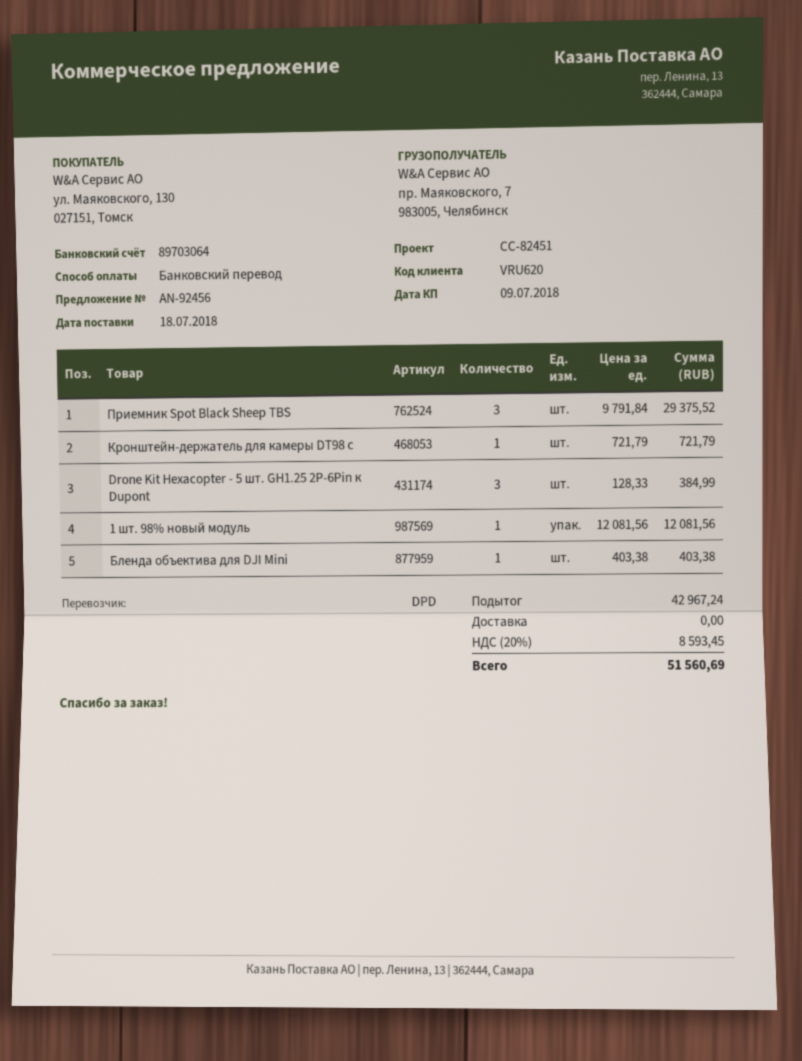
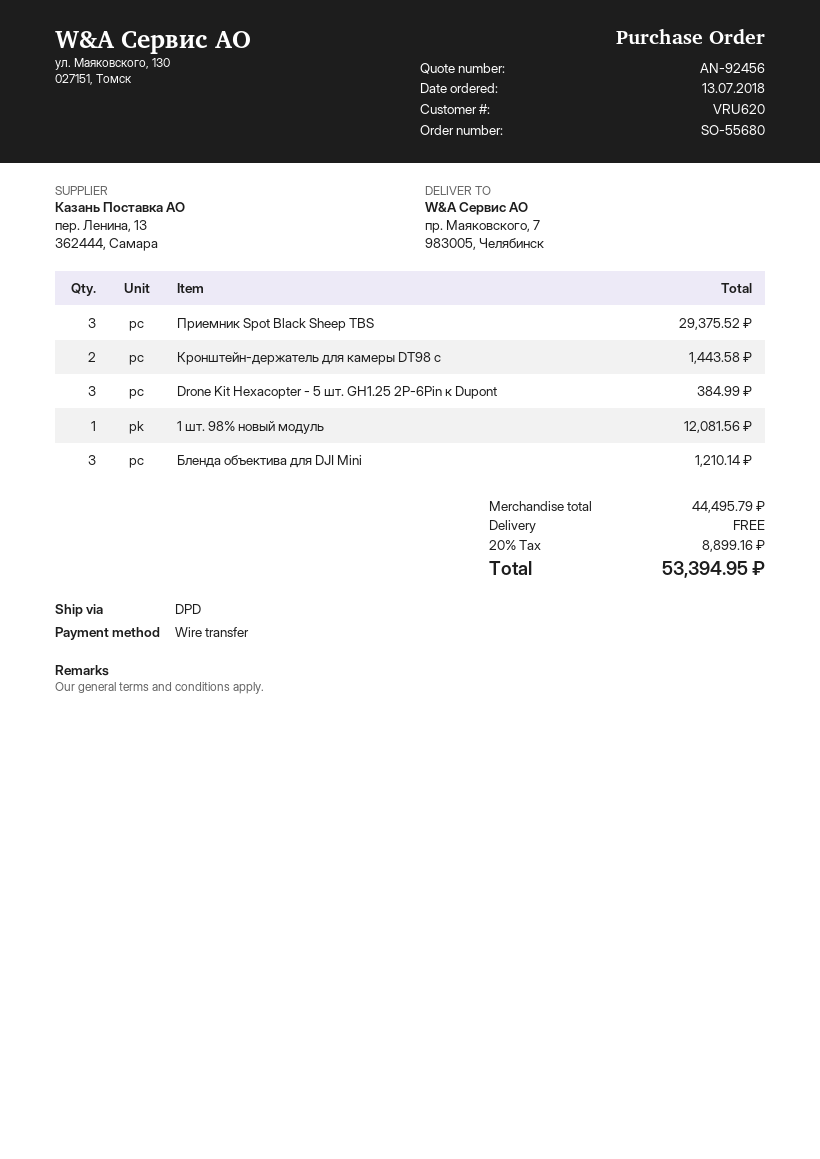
Кронштейн-держатель для камеры DT98 с: 1 for 721.79 -> 2 for 1443.58
Бленда объектива для DJI Mini: 1 for 403.38 -> 3 for 1210.14
subtotal: 42967.24 -> 44495.79
tax: 20% = 8593.45 -> 20% = 8899.16
total: 51560.69 -> 53394.95

